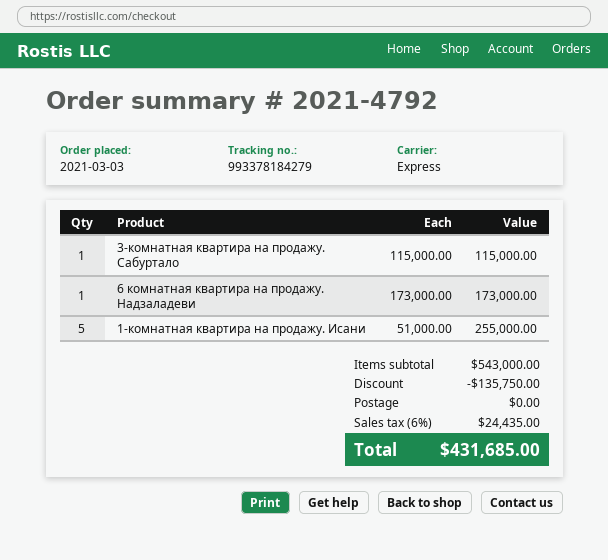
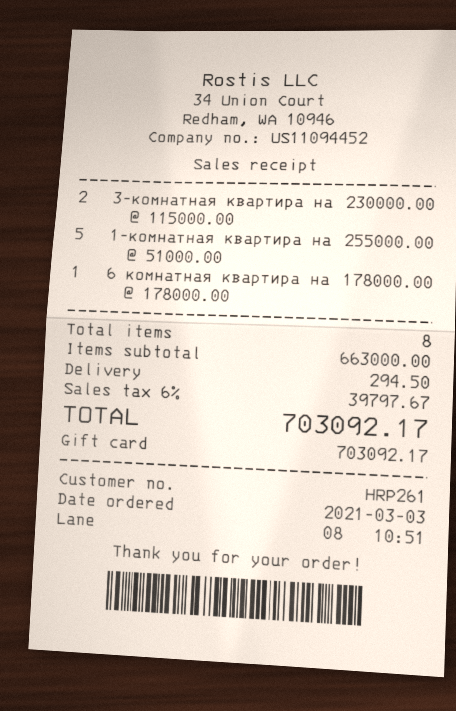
3-комнатная квартира на продажу. Сабуртало: 1 x 115000.00 = 115000.00 -> 2 x 115000.00 = 230000.00
6 комнатная квартира на продажу. Надзаладеви: 1 x 173000.00 = 173000.00 -> 1 x 178000.00 = 178000.00
subtotal: 543000.00 -> 663000.00
discount: 135750.00 -> none
shipping: 0.00 -> 294.50
tax: 6% = 24435.00 -> 6% = 39797.67
total: 431685.00 -> 703092.17

